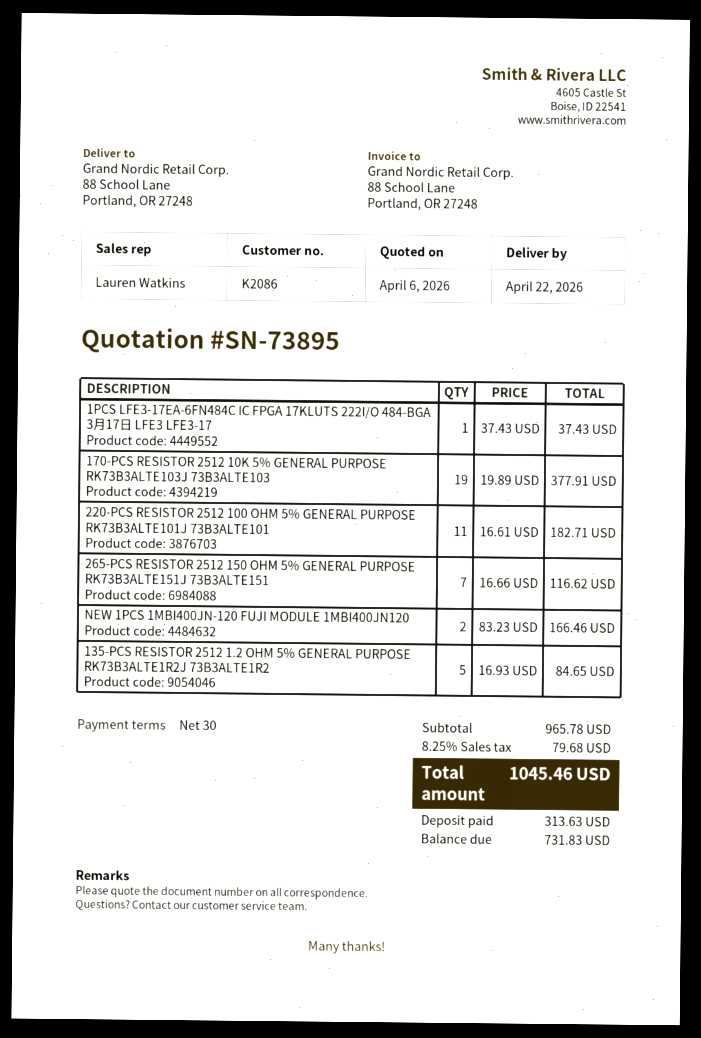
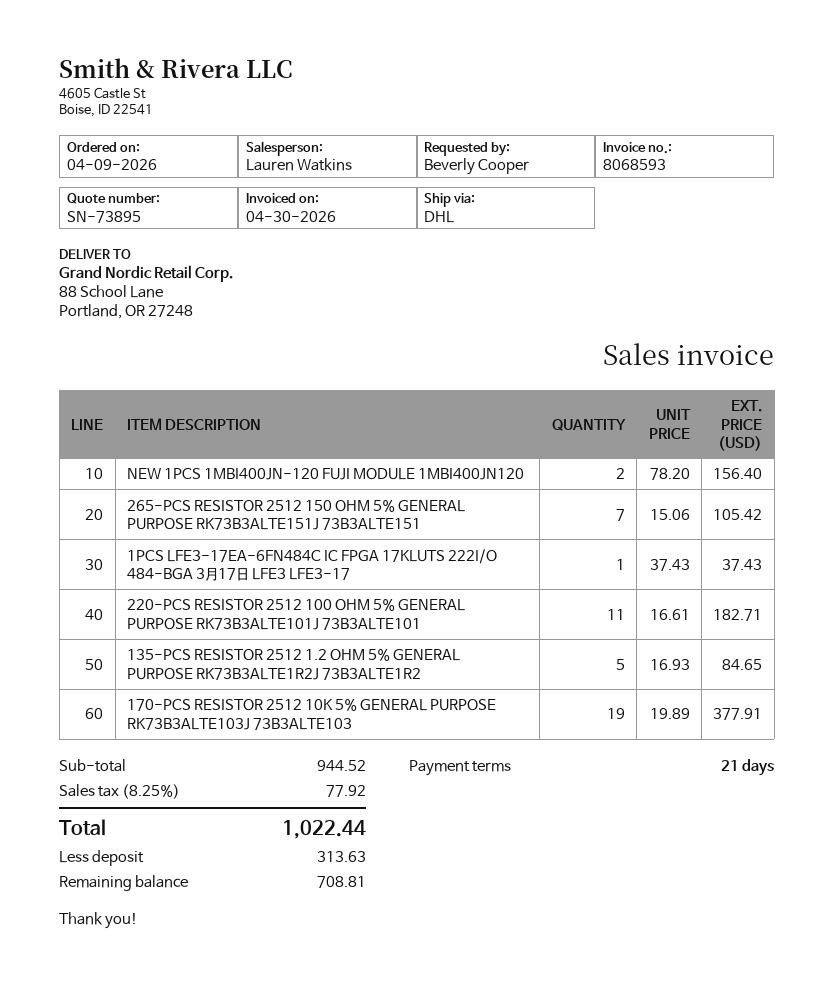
payment terms: 30 days -> 21 days
265-PCS RESISTOR 2512 150 OHM 5% GENERAL PURPOSE RK73B3ALTE151J 73B3ALTE151: 7 x 16.66 = 116.62 -> 7 x 15.06 = 105.42
NEW 1PCS 1MBI400JN-120 FUJI MODULE 1MBI400JN120: 2 x 83.23 = 166.46 -> 2 x 78.20 = 156.40
subtotal: 965.78 -> 944.52
tax: 8.25% = 79.68 -> 8.25% = 77.92
total: 1045.46 -> 1022.44
balance: 731.83 -> 708.81

